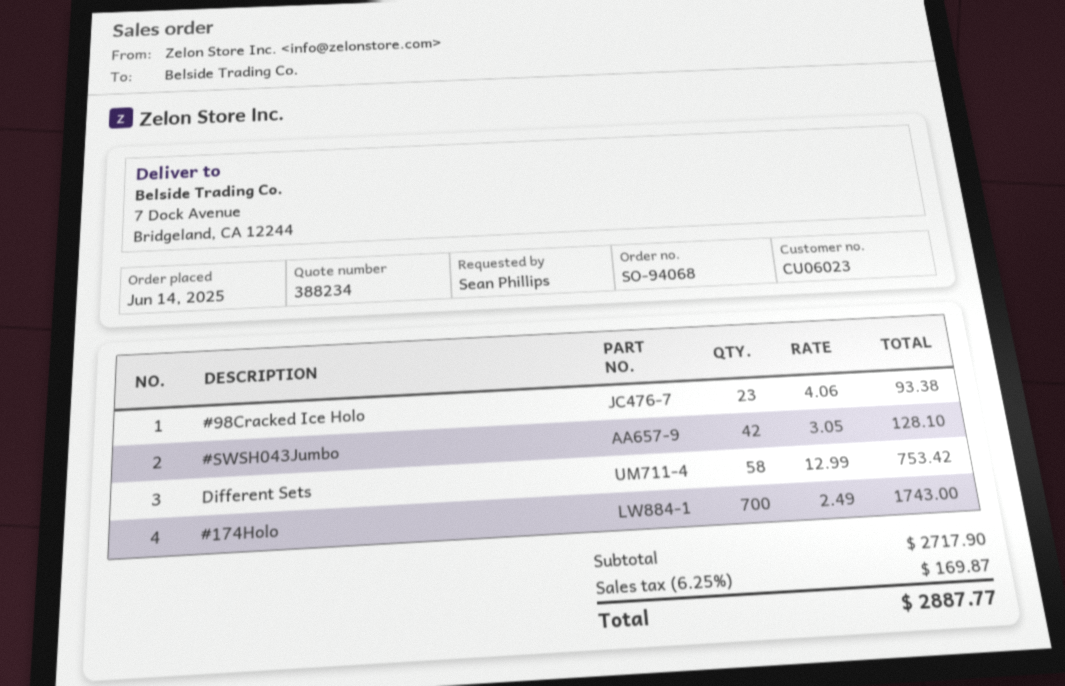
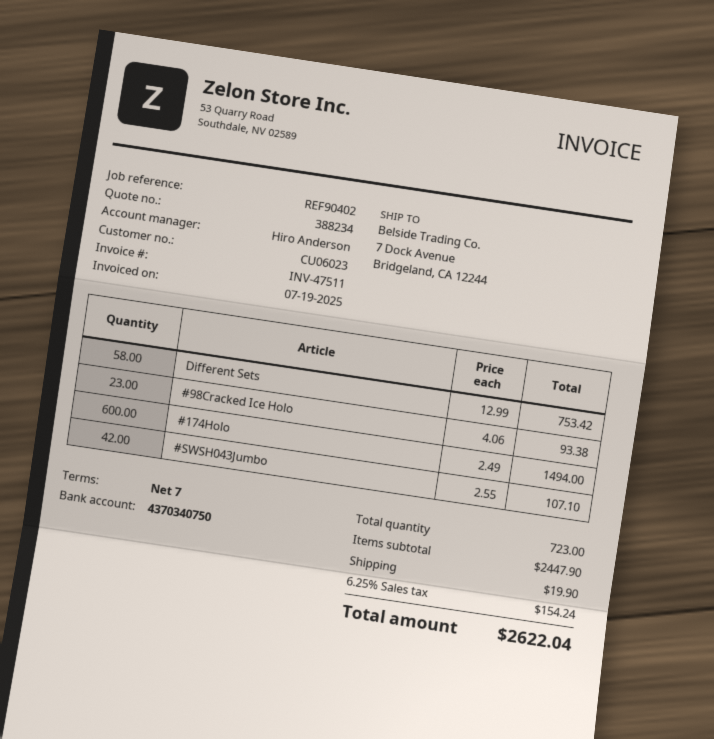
#SWSH043Jumbo: 42 x 3.05 = 128.10 -> 42 x 2.55 = 107.10
#174Holo: 700 x 2.49 = 1743.00 -> 600 x 2.49 = 1494.00
subtotal: 2717.90 -> 2447.90
shipping: none -> 19.90
tax: 6.25% = 169.87 -> 6.25% = 154.24
total: 2887.77 -> 2622.04

